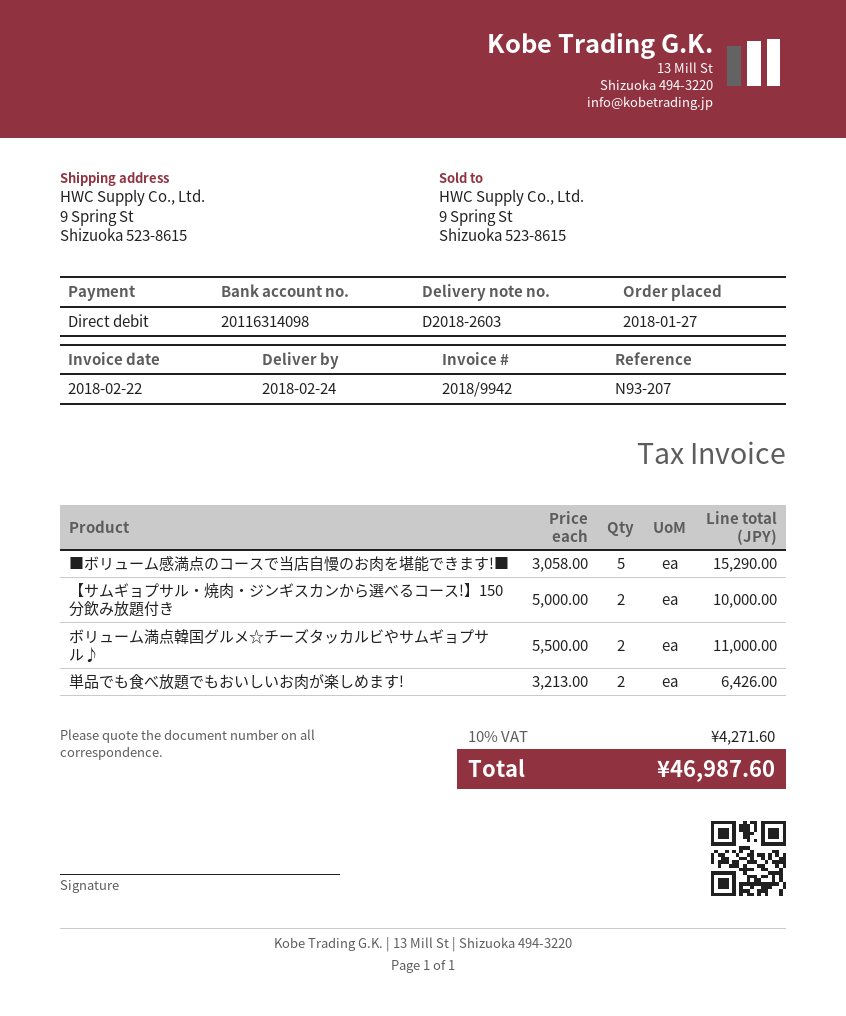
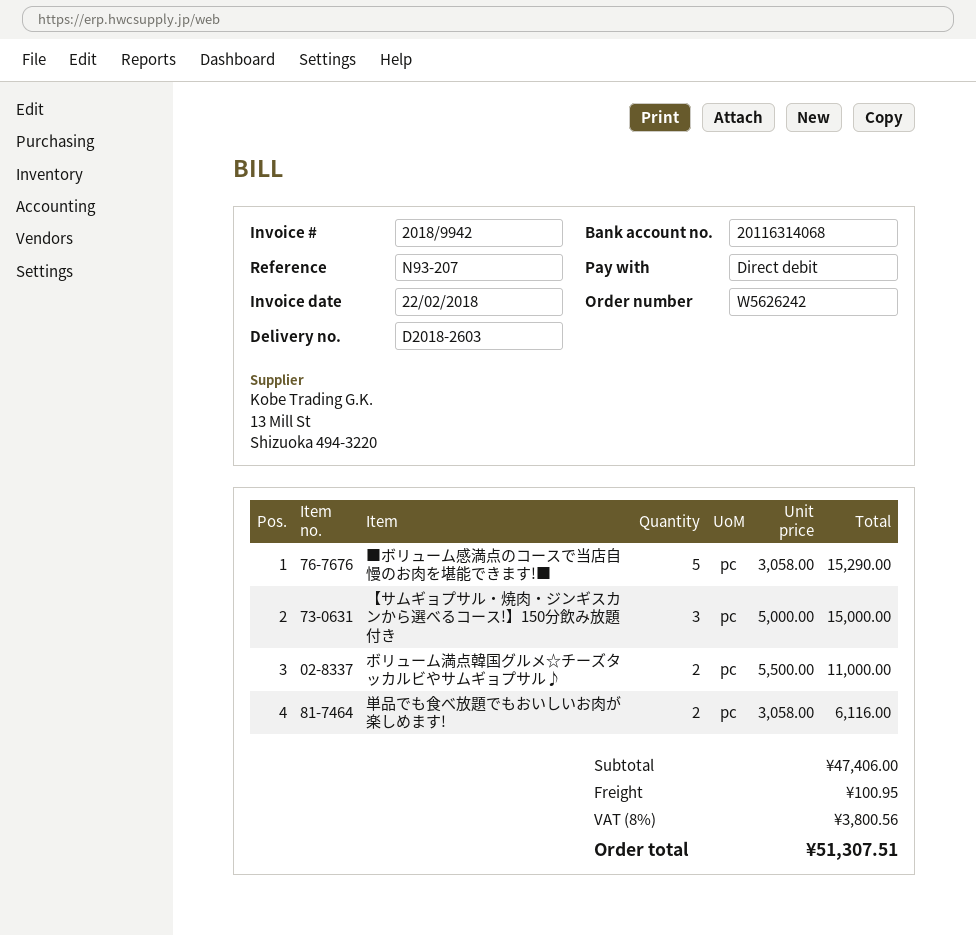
bank account: 20116314098 -> 20116314068
【サムギョプサル・焼肉・ジンギスカンから選べるコース!】150分飲み放題付き: 2 x 5000.00 = 10000.00 -> 3 x 5000.00 = 15000.00
単品でも食べ放題でもおいしいお肉が楽しめます!: 2 x 3213.00 = 6426.00 -> 2 x 3058.00 = 6116.00
shipping: none -> 100.95
tax: 10% = 4271.60 -> 8% = 3800.56
total: 46987.60 -> 51307.51

